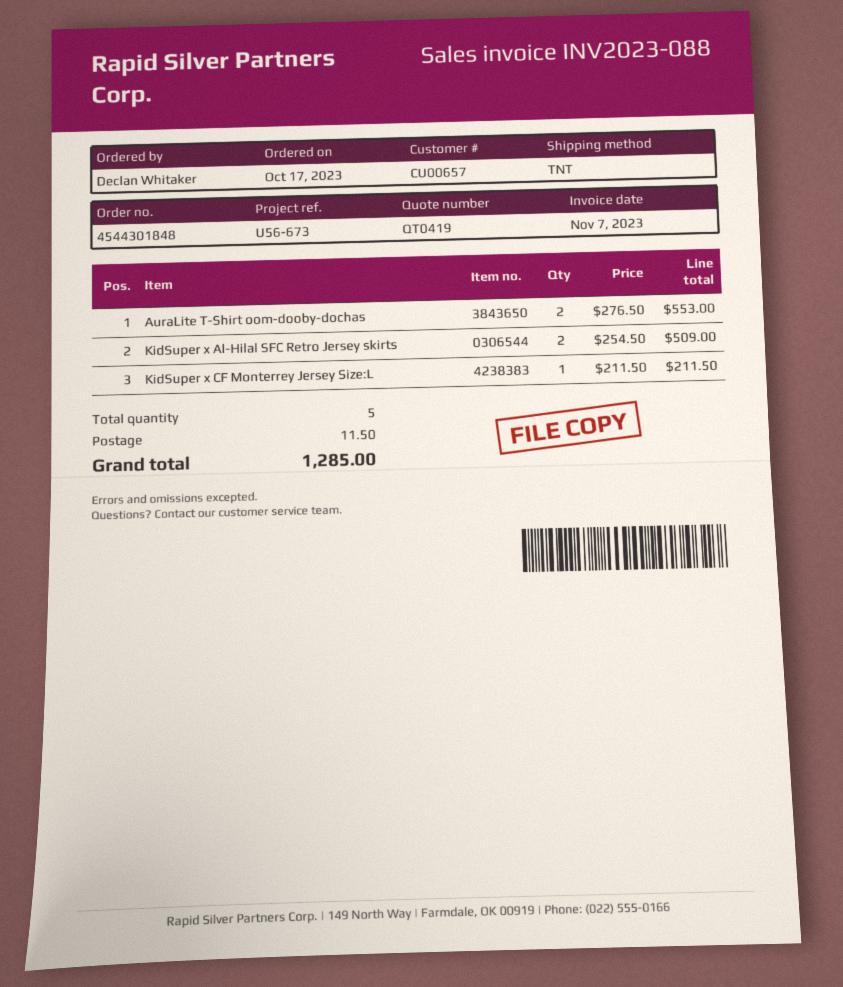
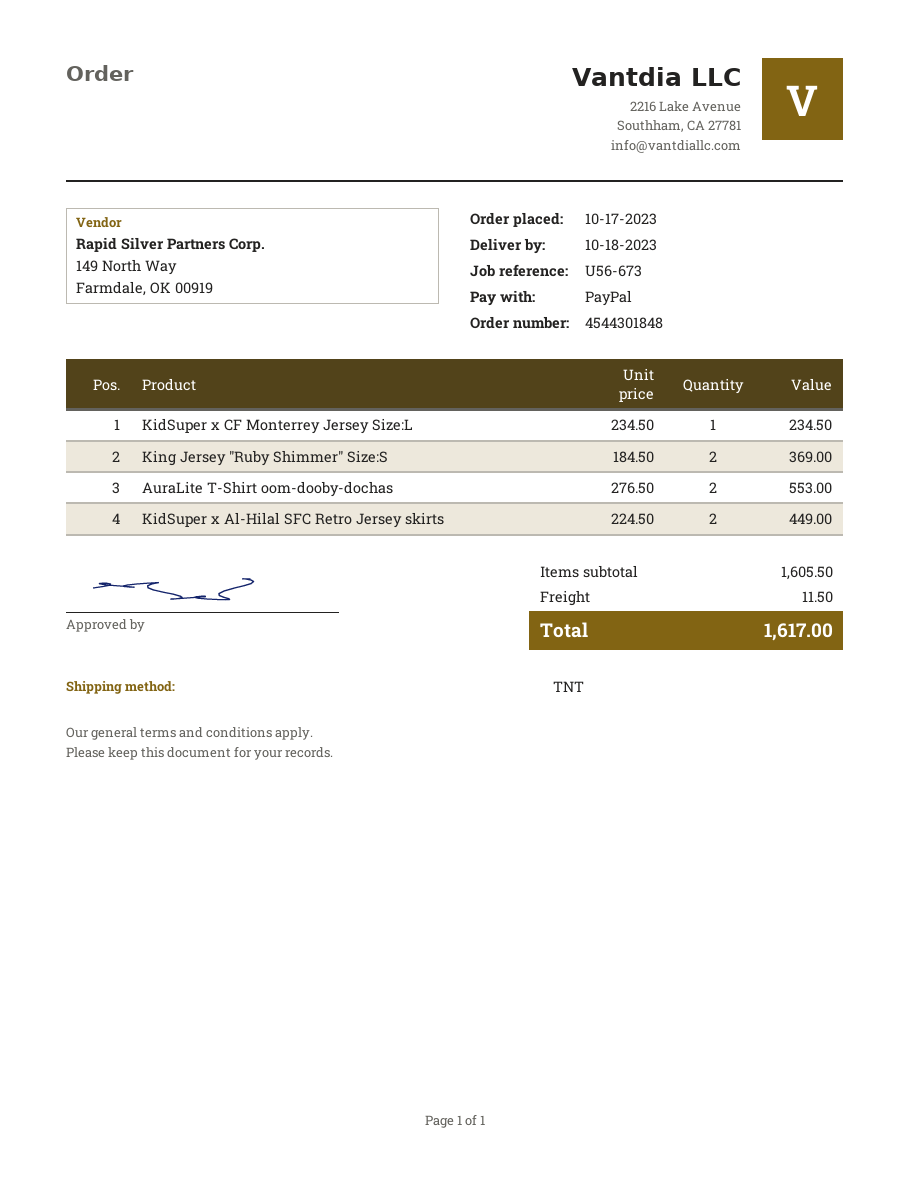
KidSuper x Al-Hilal SFC Retro Jersey skirts: 2 x 254.50 = 509.00 -> 2 x 224.50 = 449.00
KidSuper x CF Monterrey Jersey Size:L: 1 x 211.50 = 211.50 -> 1 x 234.50 = 234.50
King Jersey "Ruby Shimmer" Size:S: none -> 2 x 184.50 = 369.00
total: 1285.00 -> 1617.00

